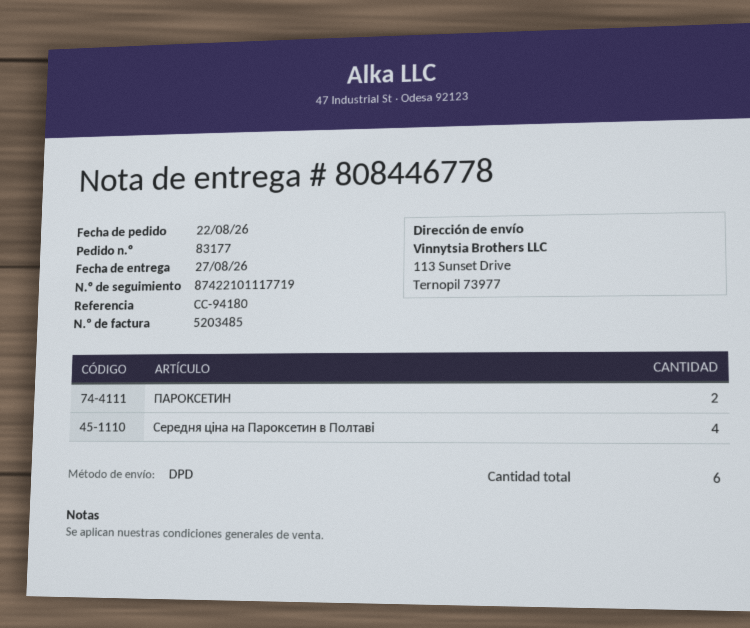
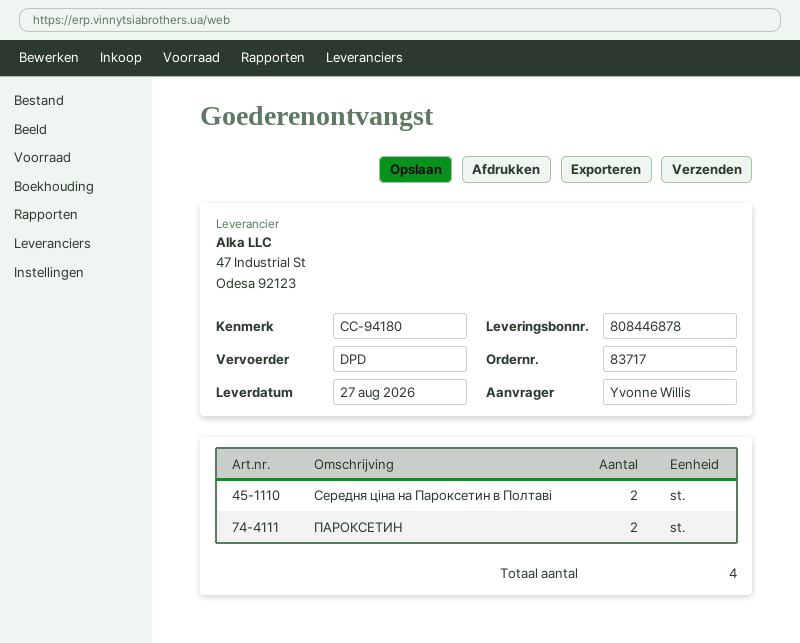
order number: 83177 -> 83717
delivery note number: 808446778 -> 808446878
Середня ціна на Пароксетин в Полтаві: 4 -> 2
total quantity: 6 -> 4

